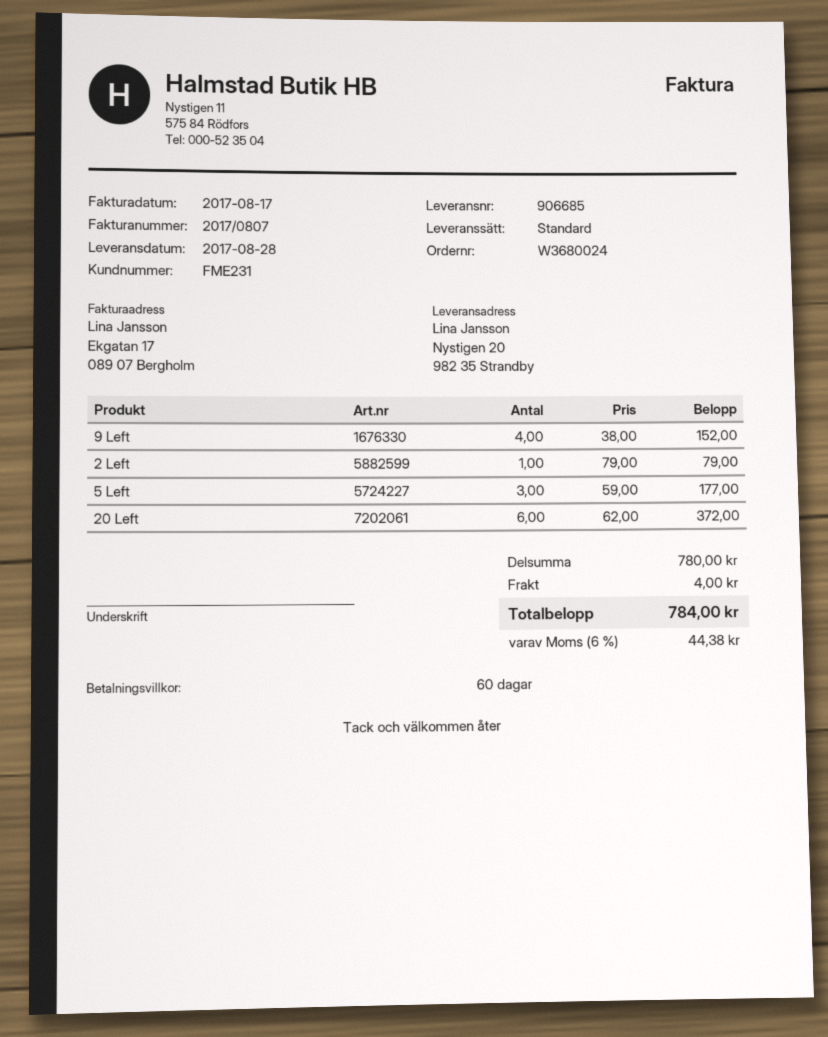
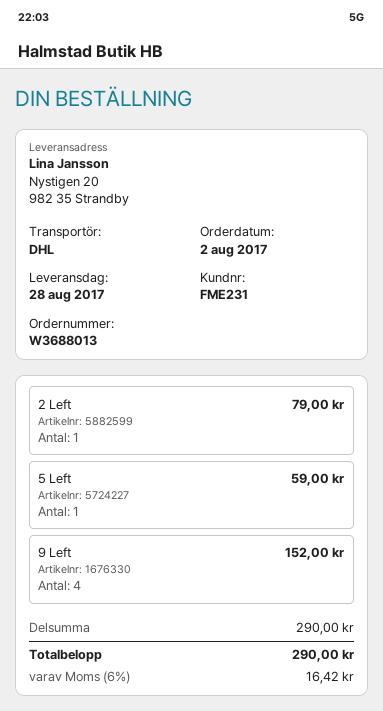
order number: W3680024 -> W3688013
shipping method: standard -> DHL
5 Left: 3 for 177.00 -> 1 for 59.00
20 Left: 6 for 372.00 -> none
subtotal: 780.00 -> 290.00
shipping: 4.00 -> none
tax: 6% = 44.38 -> 6% = 16.42
total: 784.00 -> 290.00

